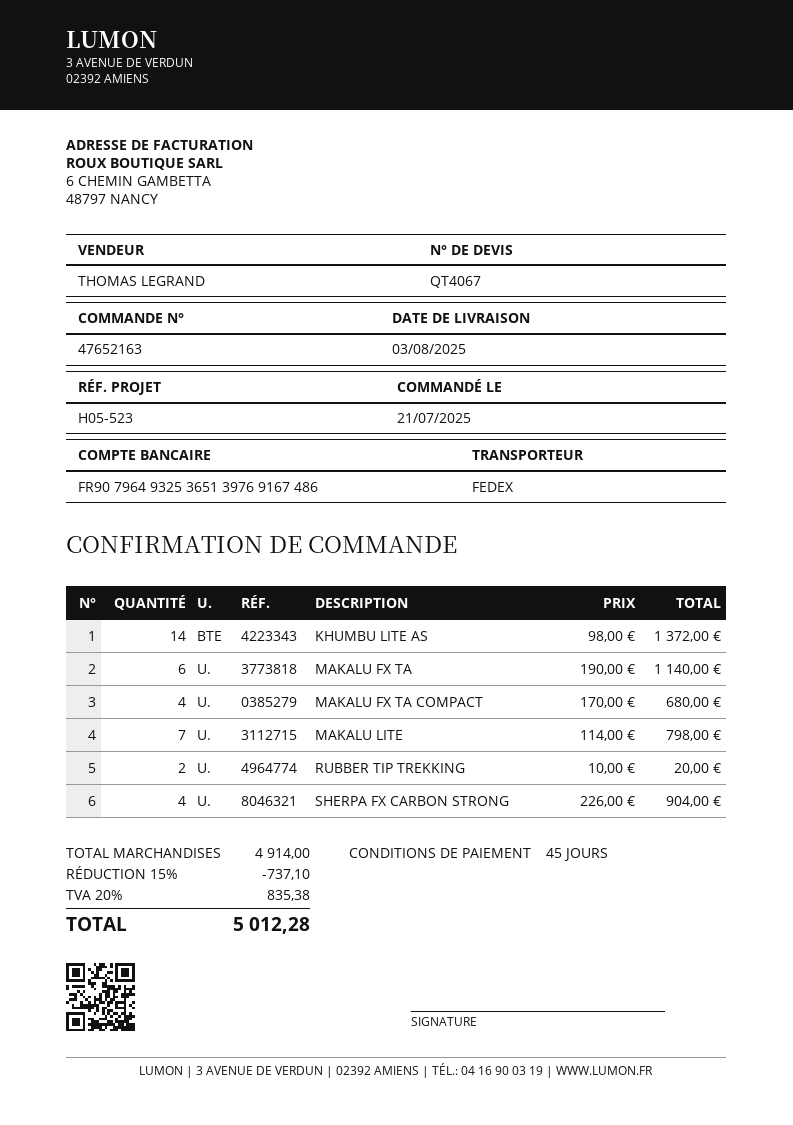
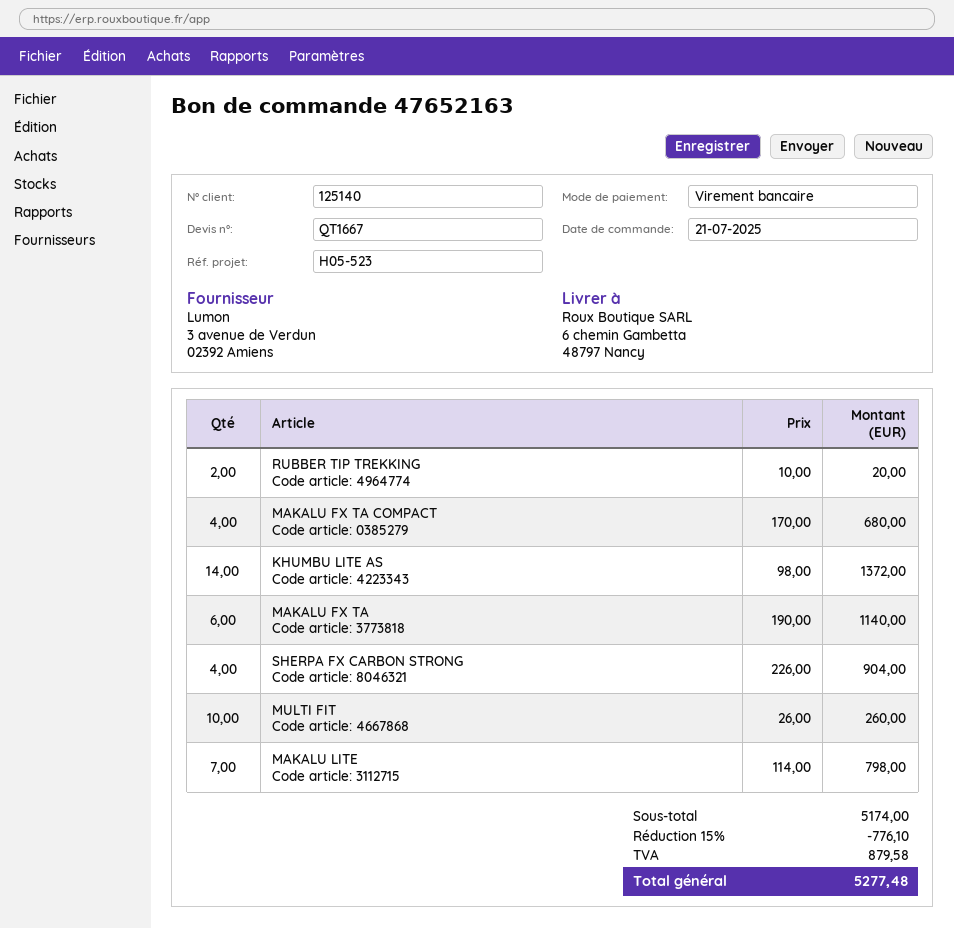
quote number: QT4067 -> QT1667
MULTI FIT: none -> 10 x 26.00 = 260.00
subtotal: 4914.00 -> 5174.00
discount: 15% = 737.10 -> 15% = 776.10
tax: 835.38 -> 879.58
total: 5012.28 -> 5277.48

